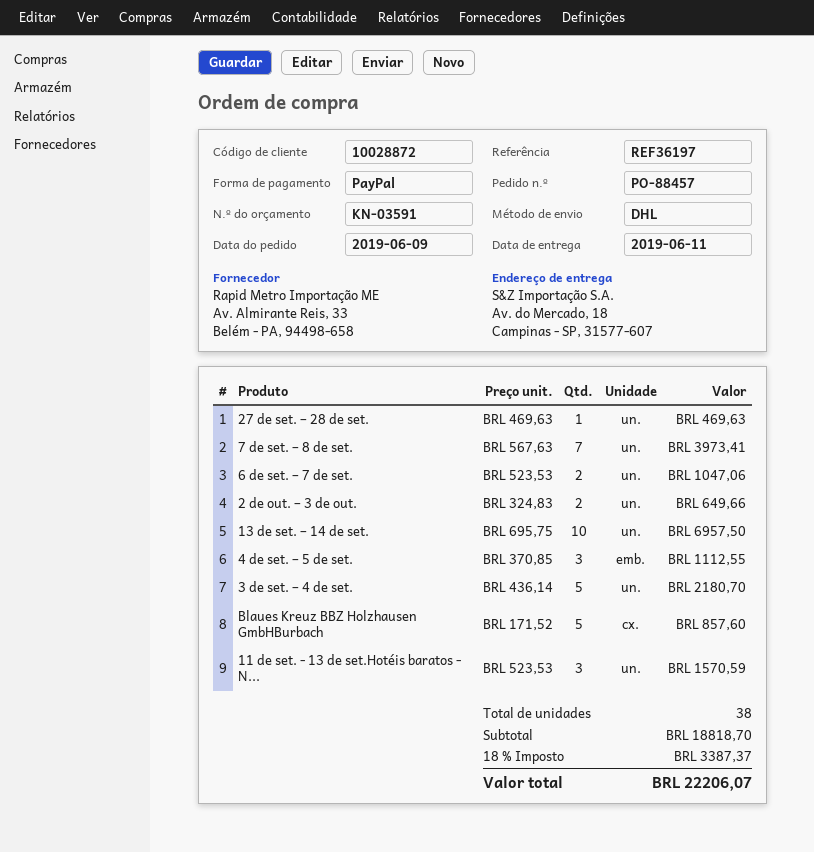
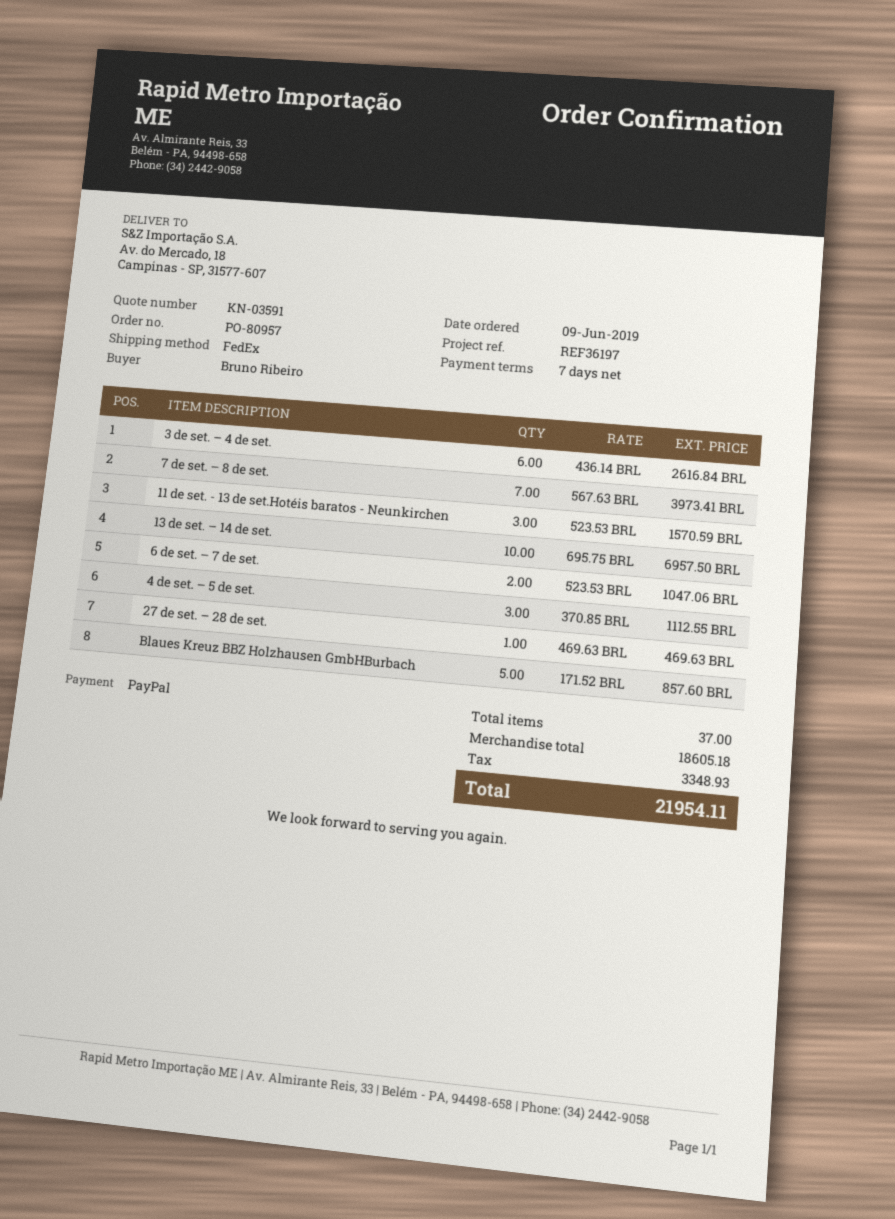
order number: PO-88457 -> PO-80957
shipping method: DHL -> FedEx
2 de out. – 3 de out.: 2 x 324.83 = 649.66 -> none
3 de set. – 4 de set.: 5 x 436.14 = 2180.70 -> 6 x 436.14 = 2616.84
total quantity: 38 -> 37
subtotal: 18818.70 -> 18605.18
tax: 3387.37 -> 3348.93
total: 22206.07 -> 21954.11

